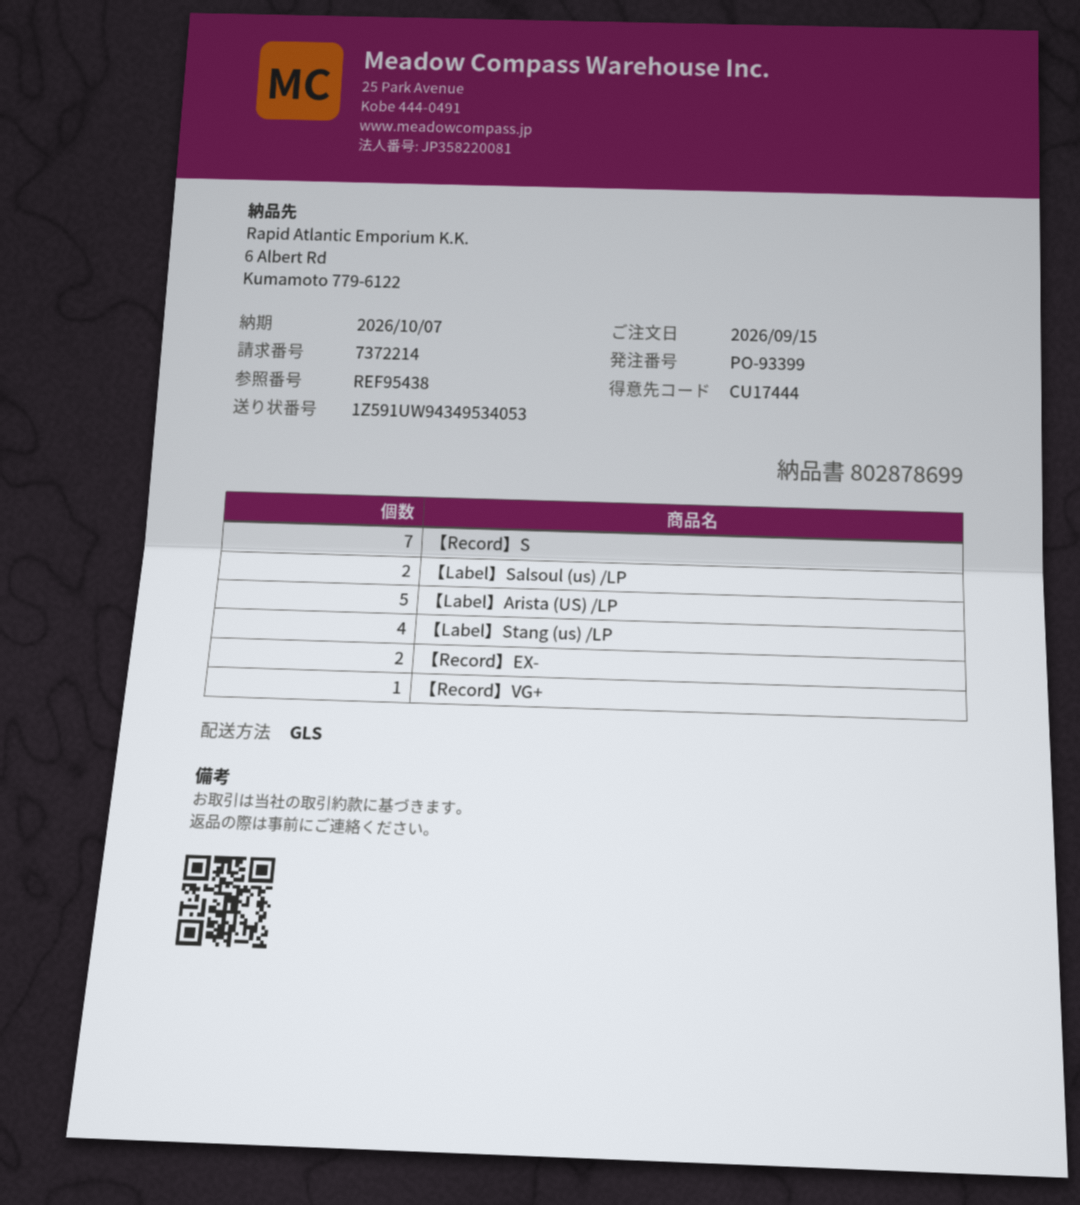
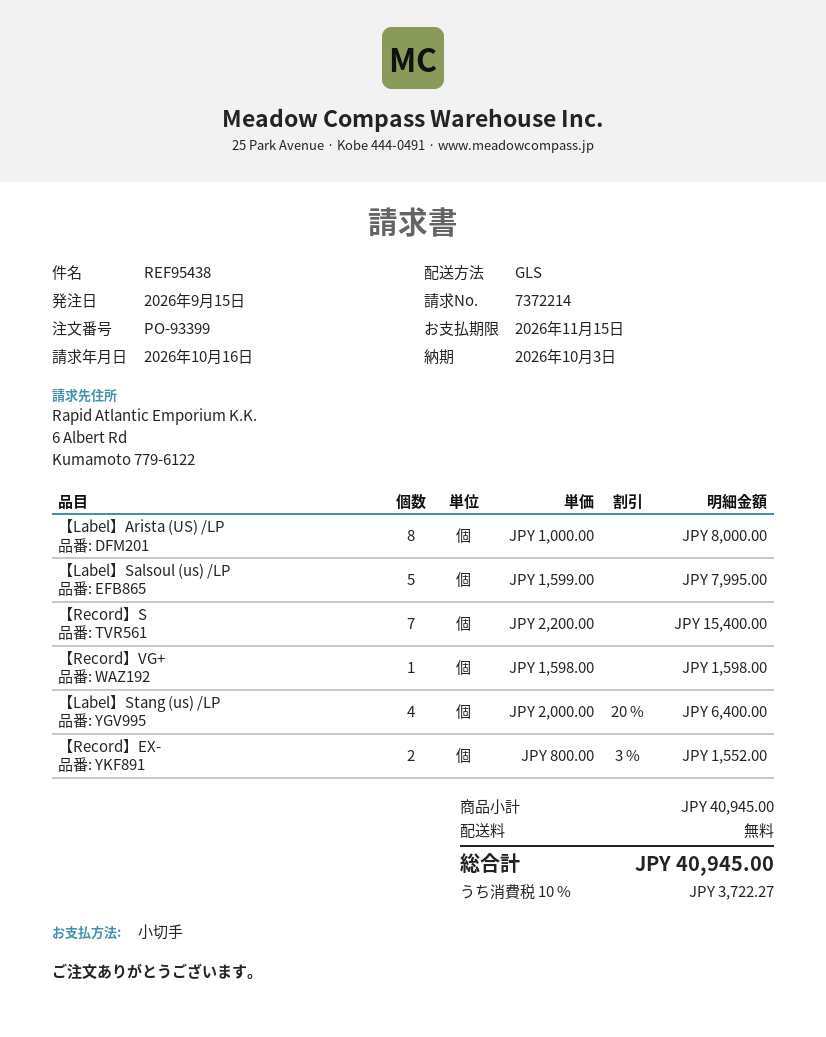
delivery date: 2026-10-07 -> 2026-10-03
【Label】Salsoul (us) /LP: 2 -> 5
【Label】Arista (US) /LP: 5 -> 8

